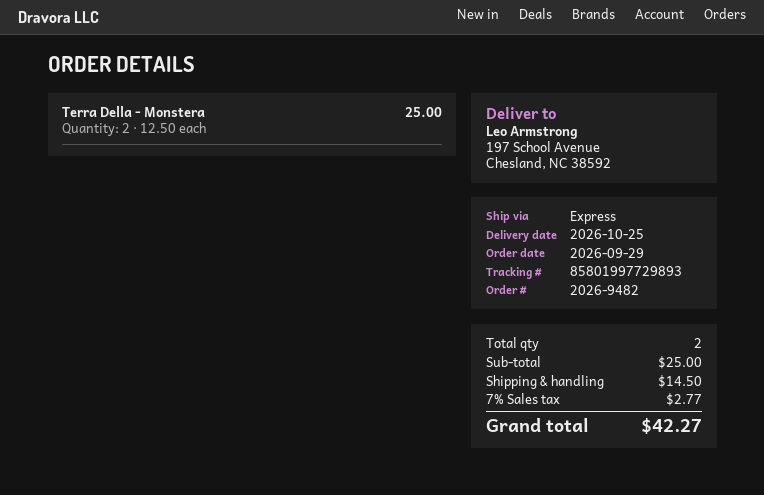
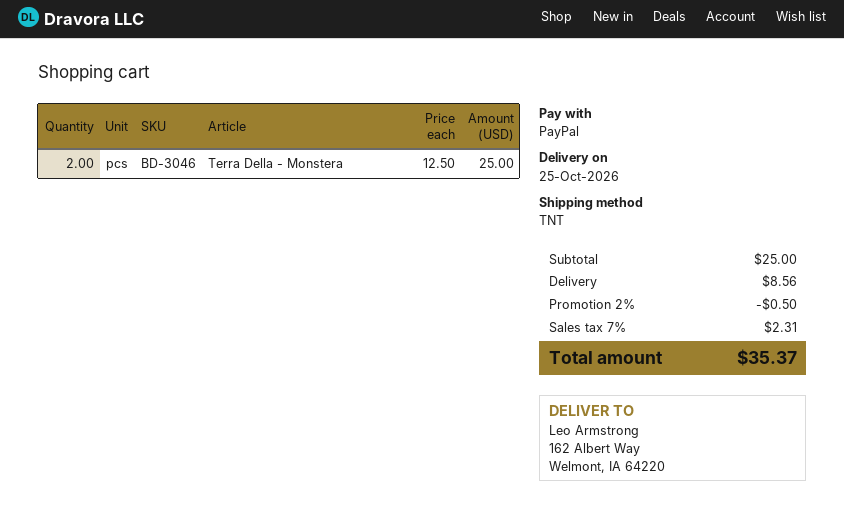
shipping method: express -> TNT
ship to: 197 School Avenue, Chesland, NC 38592 -> 162 Albert Way, Welmont, IA 64220
discount: none -> 2% = 0.50
shipping: 14.50 -> 8.56
tax: 7% = 2.77 -> 7% = 2.31
total: 42.27 -> 35.37

